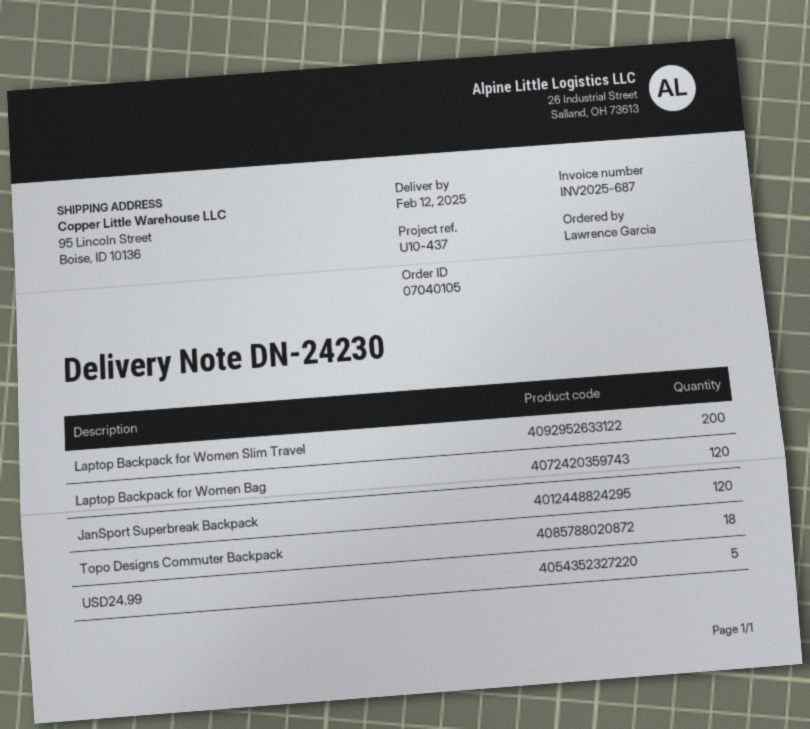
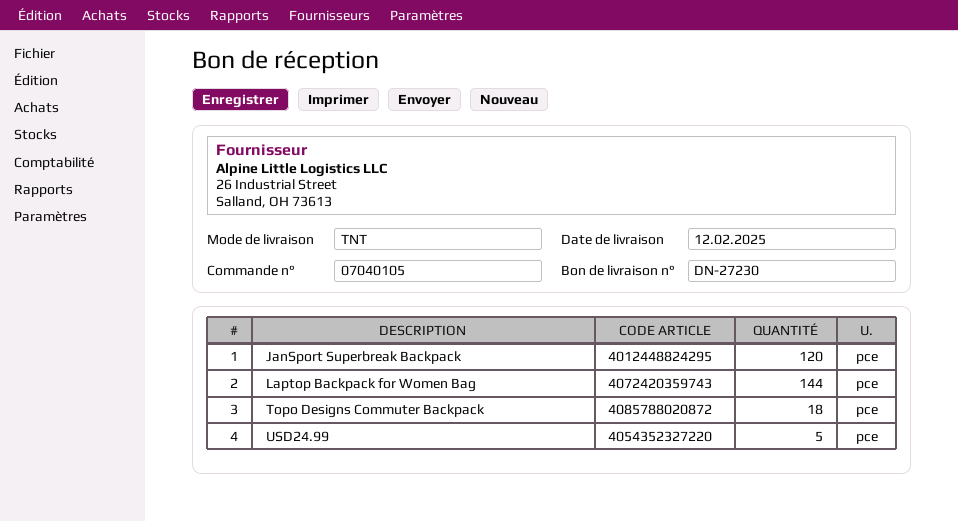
delivery note number: DN-24230 -> DN-27230
Laptop Backpack for Women Slim Travel: 200 -> none
Laptop Backpack for Women Bag: 120 -> 144

